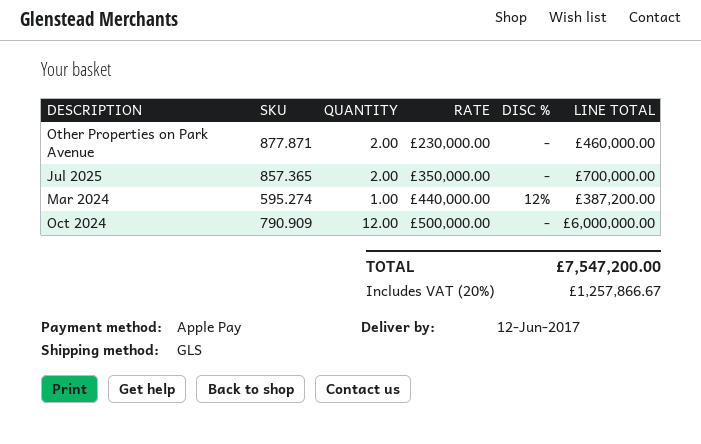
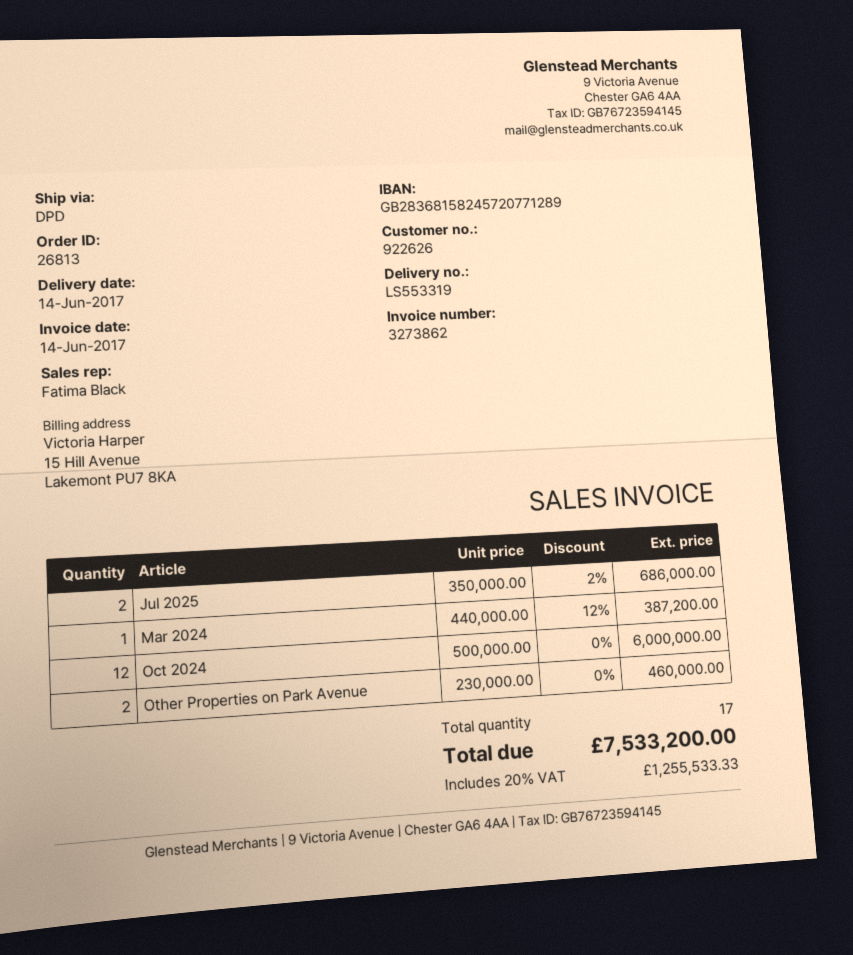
delivery date: 2017-06-12 -> 2017-06-14
shipping method: GLS -> DPD
Jul 2025: 2 x 350000.00 = 700000.00 -> 2 x 350000.00 - 2% = 686000.00
tax: 20% = 1257866.67 -> 20% = 1255533.33
total: 7547200.00 -> 7533200.00

